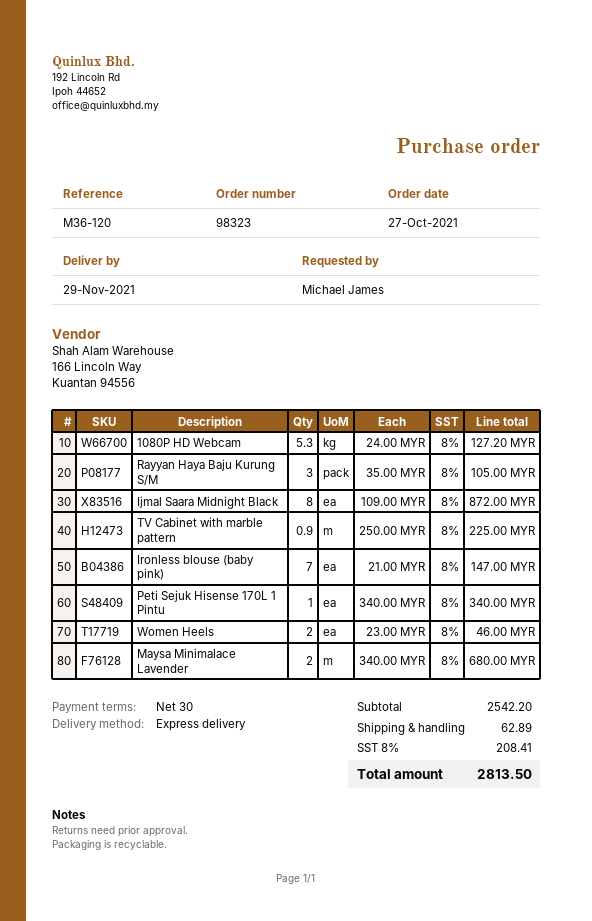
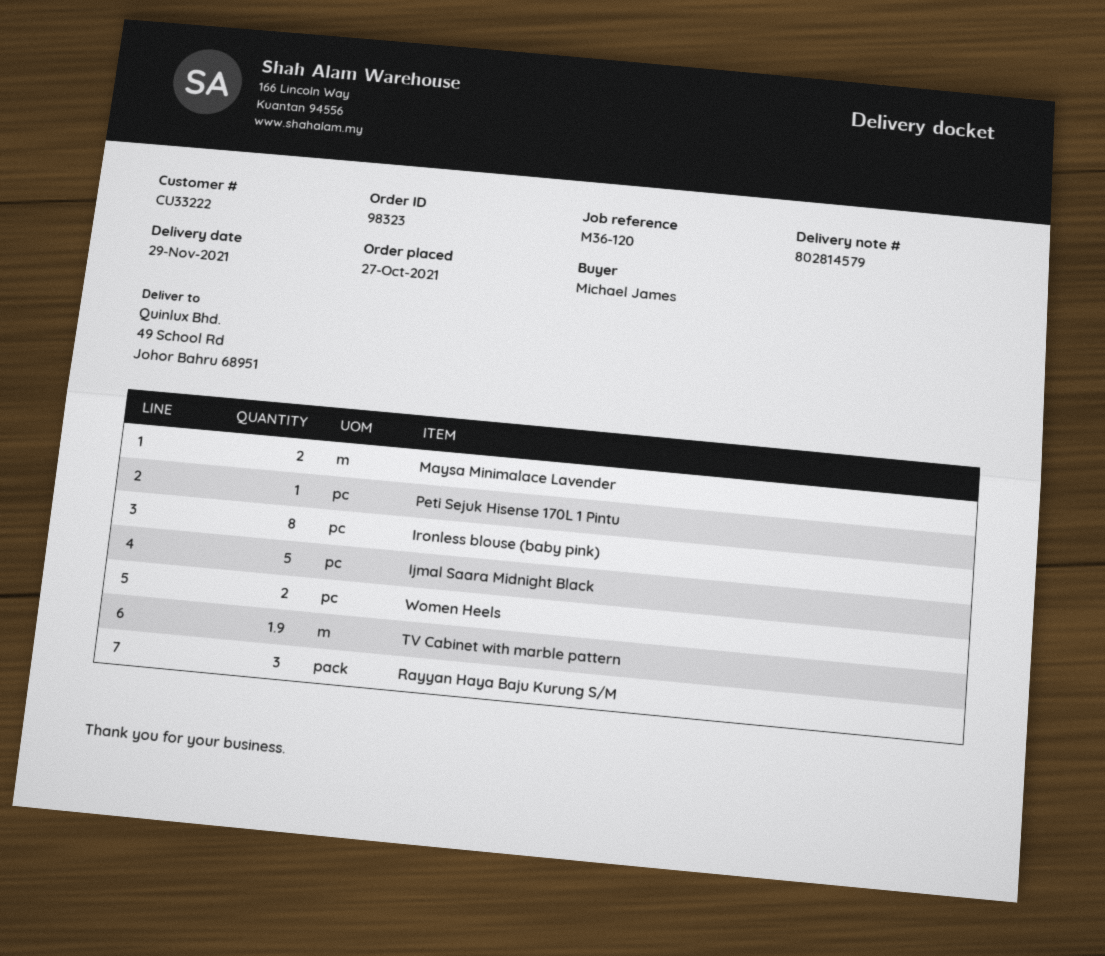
1080P HD Webcam: 5.3 -> none
Ijmal Saara Midnight Black: 8 -> 5
TV Cabinet with marble pattern: 0.9 -> 1.9
Ironless blouse (baby pink): 7 -> 8

